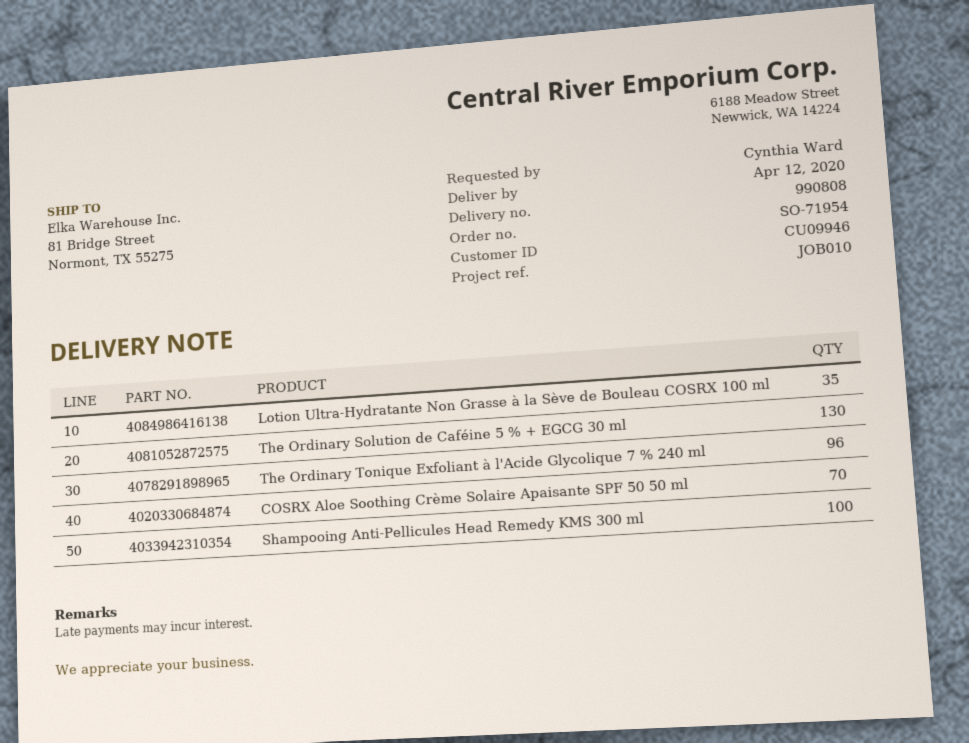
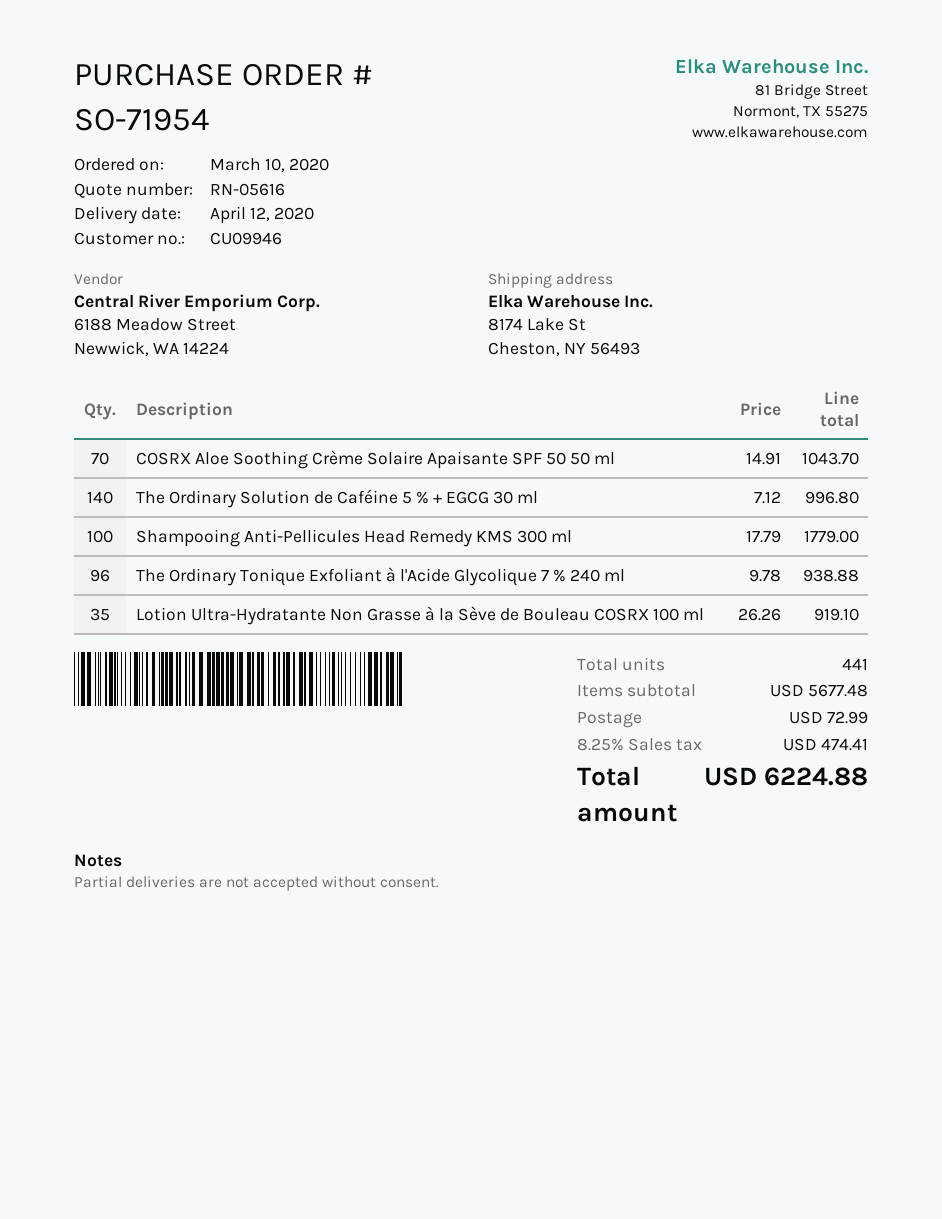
ship to: 81 Bridge Street, Normont, TX 55275 -> 8174 Lake St, Cheston, NY 56493
The Ordinary Solution de Caféine 5 % + EGCG 30 ml: 130 -> 140

